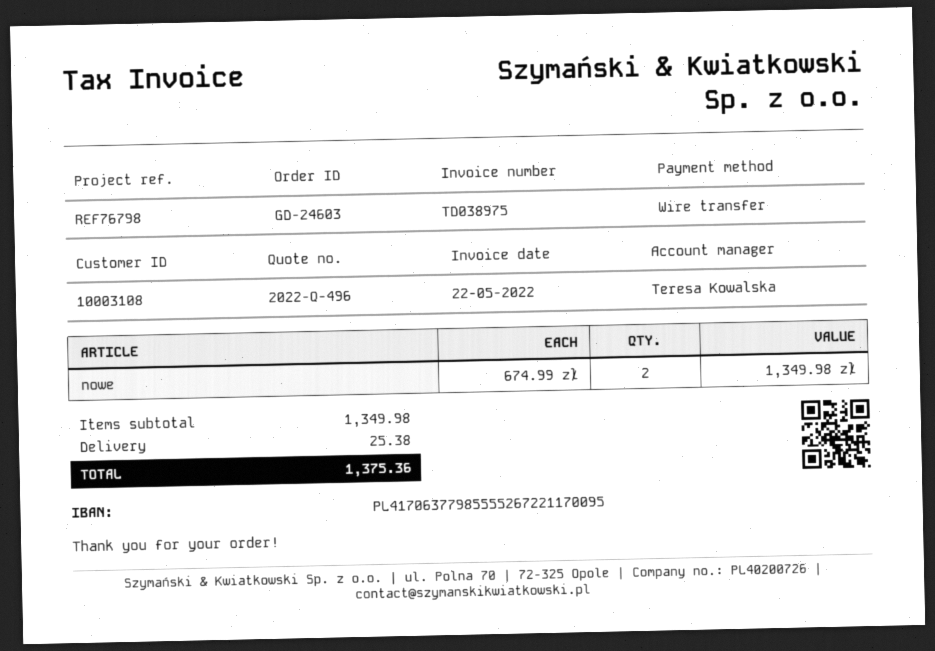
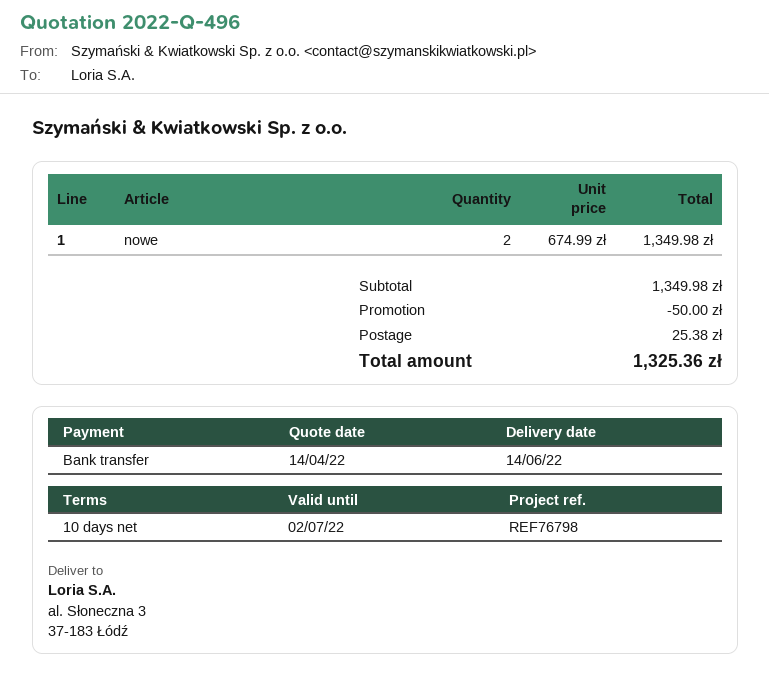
discount: none -> 50.00
total: 1375.36 -> 1325.36

